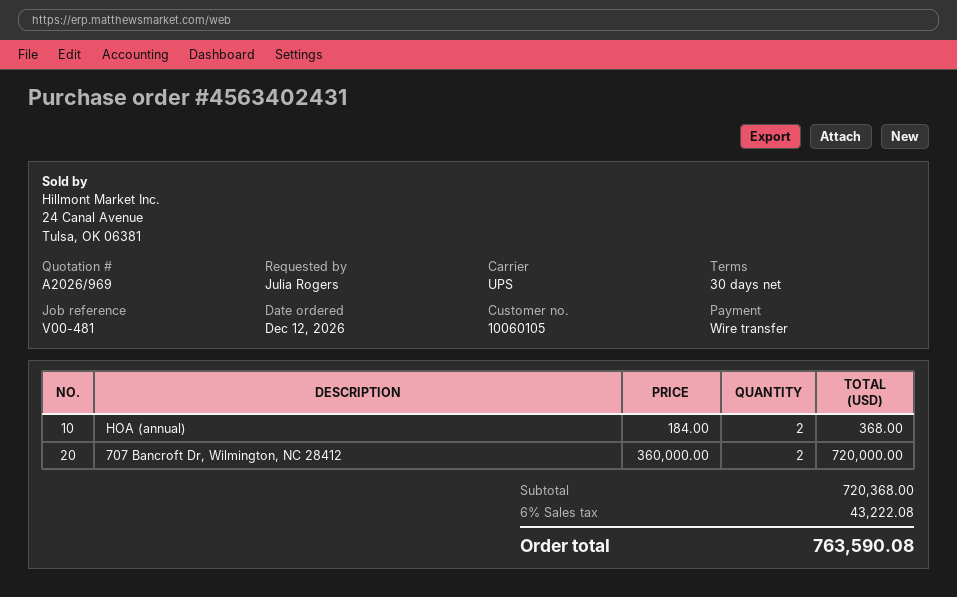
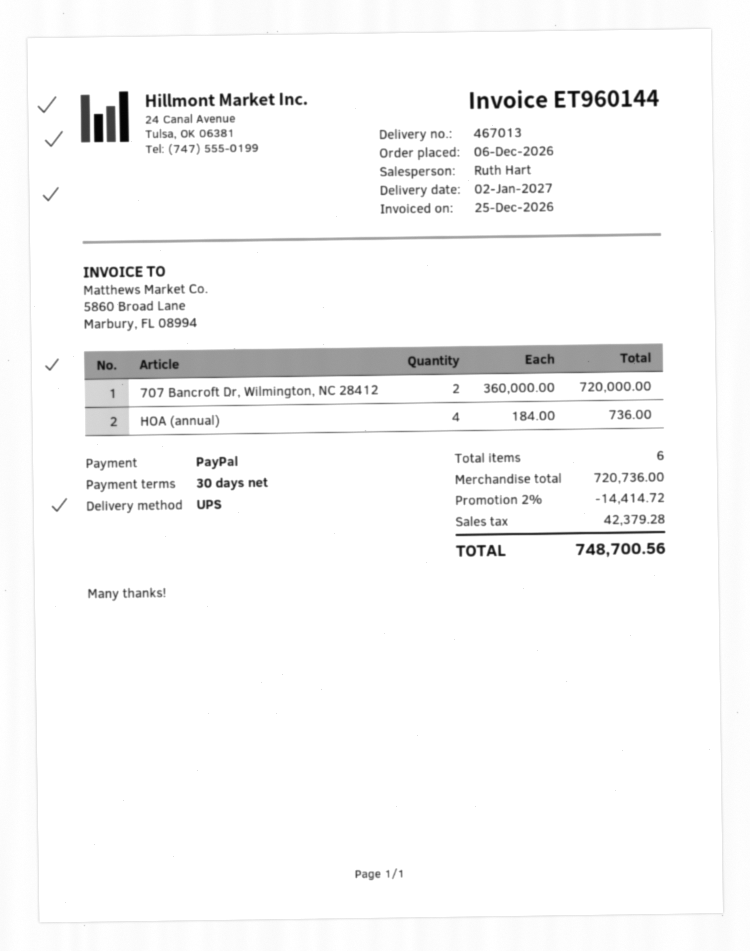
order date: 2026-12-12 -> 2026-12-06
payment method: bank transfer -> PayPal
HOA (annual): 2 x 184.00 = 368.00 -> 4 x 184.00 = 736.00
subtotal: 720368.00 -> 720736.00
discount: none -> 2% = 14414.72
tax: 43222.08 -> 42379.28
total: 763590.08 -> 748700.56

